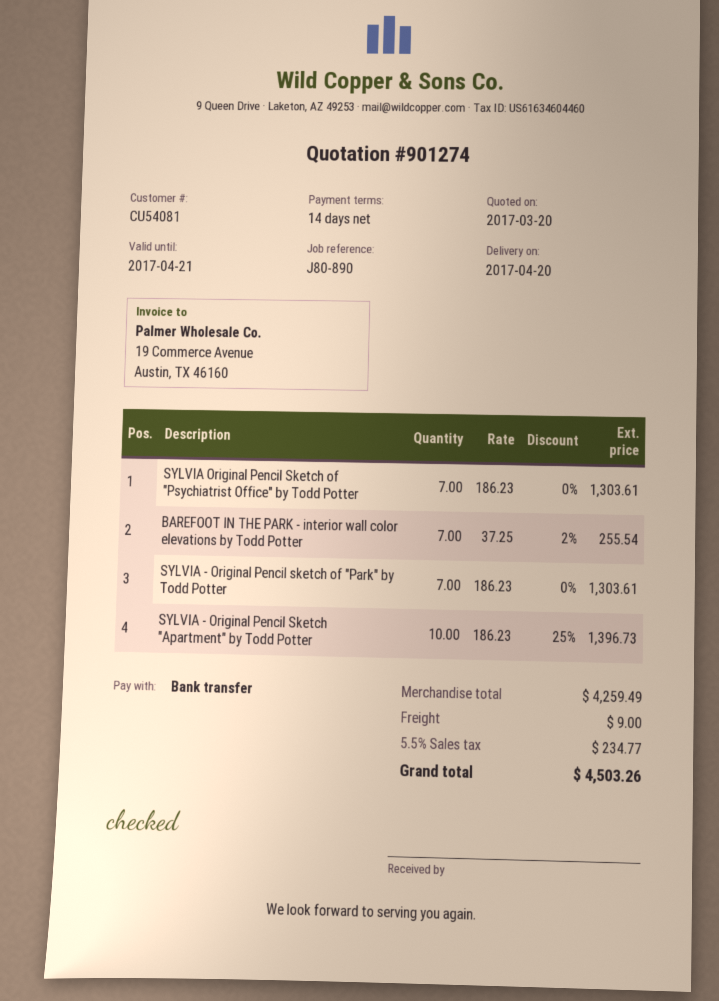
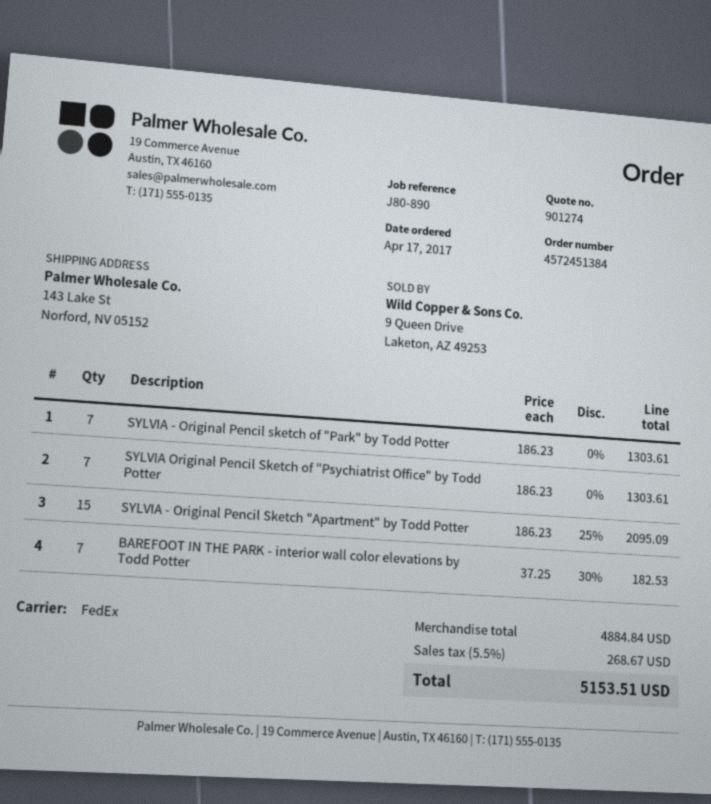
BAREFOOT IN THE PARK - interior wall color elevations by Todd Potter: 7 x 37.25 - 2% = 255.54 -> 7 x 37.25 - 30% = 182.53
SYLVIA - Original Pencil Sketch "Apartment" by Todd Potter: 10 x 186.23 - 25% = 1396.73 -> 15 x 186.23 - 25% = 2095.09
subtotal: 4259.49 -> 4884.84
shipping: 9.00 -> none
tax: 5.5% = 234.77 -> 5.5% = 268.67
total: 4503.26 -> 5153.51

